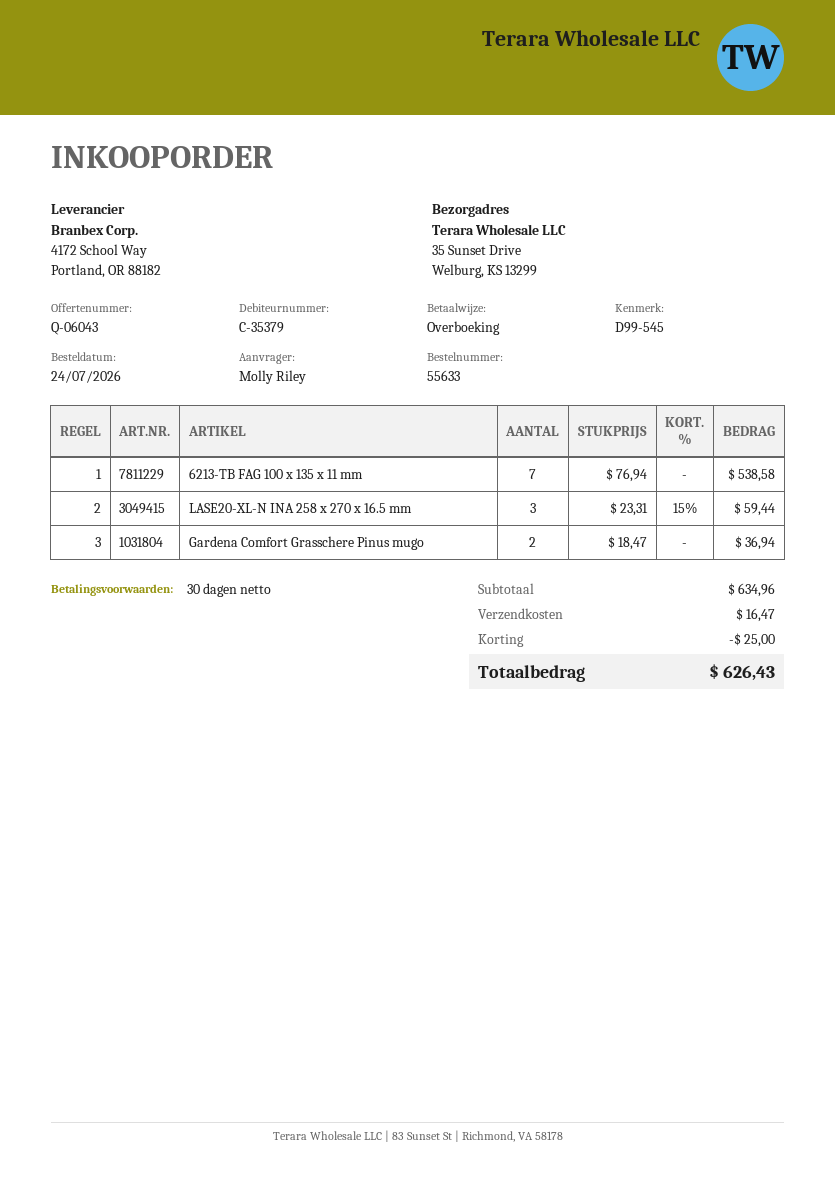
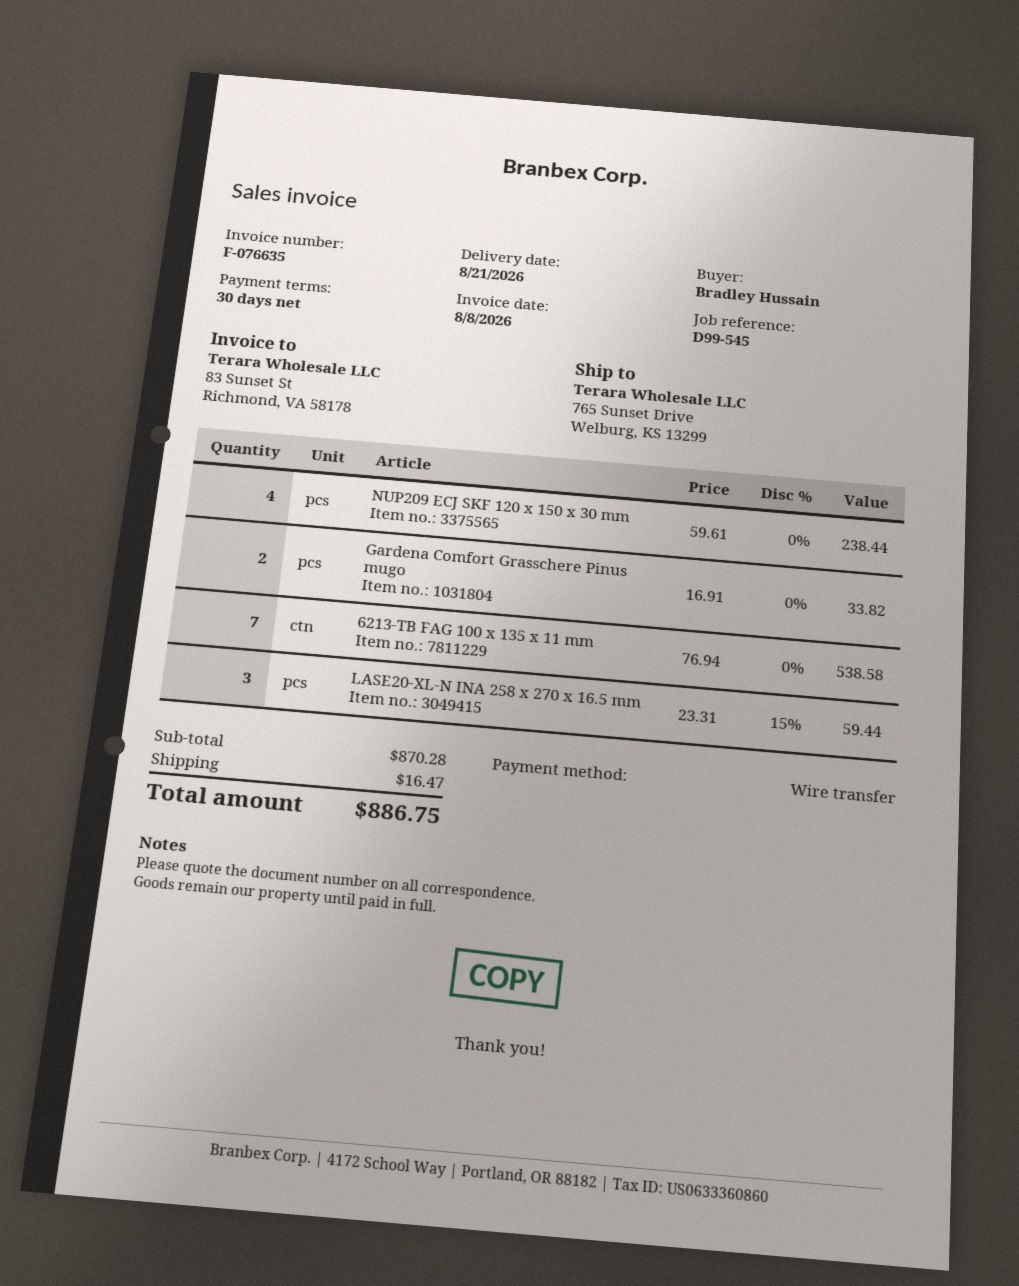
ordered by: Molly Riley -> Bradley Hussain
ship to: 35 Sunset Drive, Welburg, KS 13299 -> 765 Sunset Drive, Welburg, KS 13299
Gardena Comfort Grasschere Pinus mugo: 2 x 18.47 = 36.94 -> 2 x 16.91 = 33.82
NUP209 ECJ SKF 120 x 150 x 30 mm: none -> 4 x 59.61 = 238.44
subtotal: 634.96 -> 870.28
discount: 25.00 -> none
total: 626.43 -> 886.75

